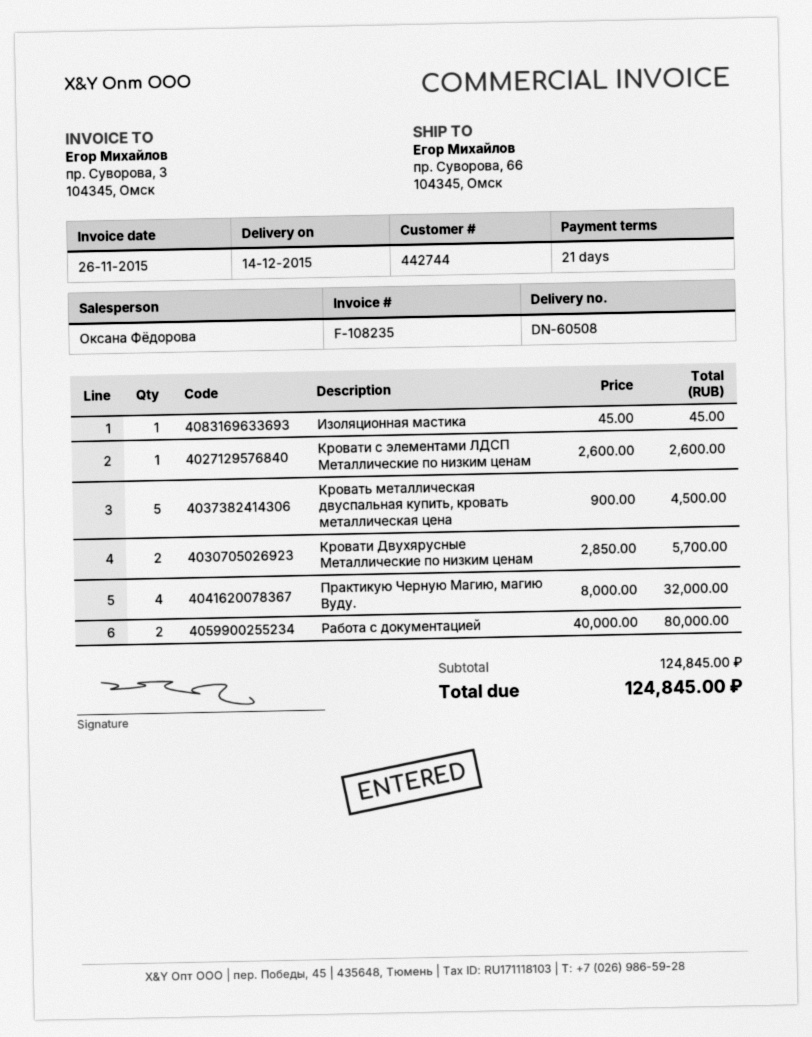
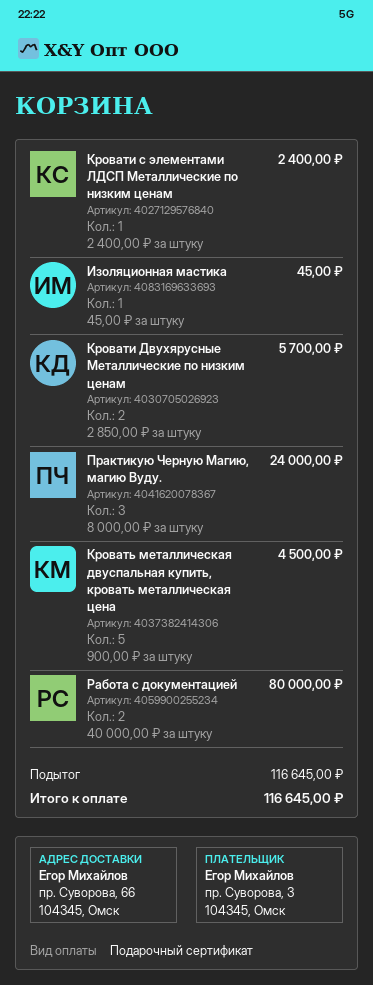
Кровати с элементами ЛДСП Металлические по низким ценам: 1 x 2600.00 = 2600.00 -> 1 x 2400.00 = 2400.00
Практикую Черную Магию, магию Вуду.: 4 x 8000.00 = 32000.00 -> 3 x 8000.00 = 24000.00
subtotal: 124845.00 -> 116645.00
total: 124845.00 -> 116645.00

